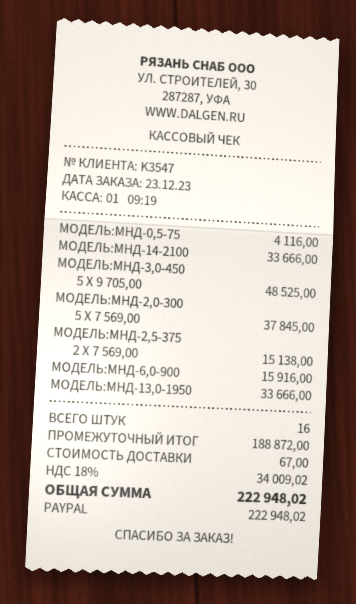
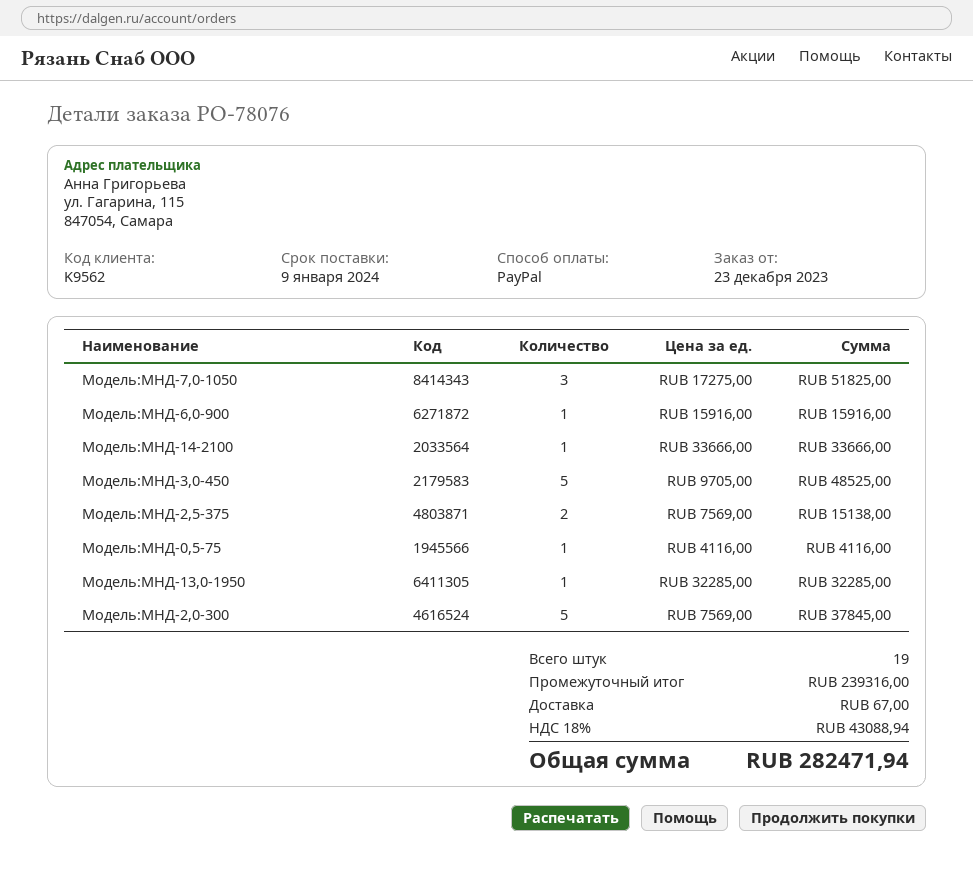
customer number: K3547 -> K9562
МОДЕЛЬ:МНД-13,0-1950: 1 x 33666.00 = 33666.00 -> 1 x 32285.00 = 32285.00
Модель:МНД-7,0-1050: none -> 3 x 17275.00 = 51825.00
total quantity: 16 -> 19
subtotal: 188872.00 -> 239316.00
tax: 18% = 34009.02 -> 18% = 43088.94
total: 222948.02 -> 282471.94

